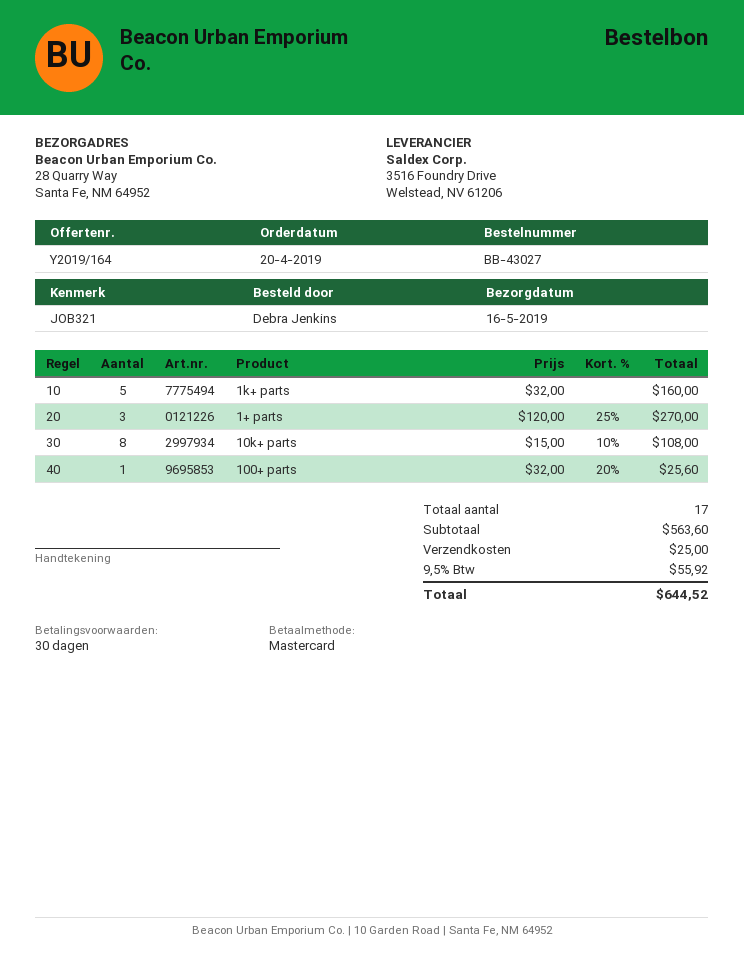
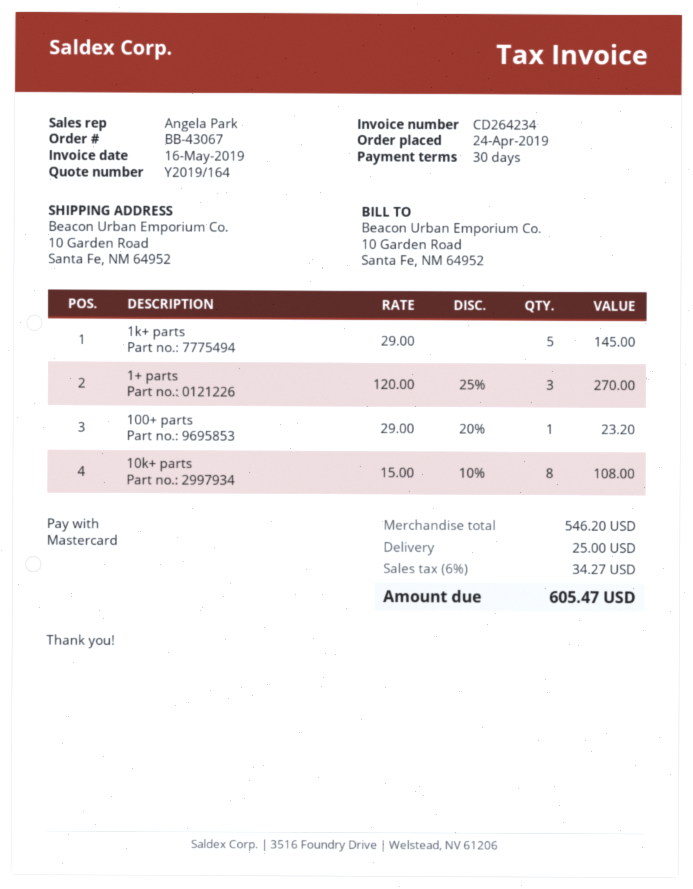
order number: BB-43027 -> BB-43067
order date: 2019-04-20 -> 2019-04-24
ship to: 28 Quarry Way, Santa Fe, NM 64952 -> 10 Garden Road, Santa Fe, NM 64952
1k+ parts: 5 x 32.00 = 160.00 -> 5 x 29.00 = 145.00
100+ parts: 1 x 32.00 - 20% = 25.60 -> 1 x 29.00 - 20% = 23.20
subtotal: 563.60 -> 546.20
tax: 9.5% = 55.92 -> 6% = 34.27
total: 644.52 -> 605.47

